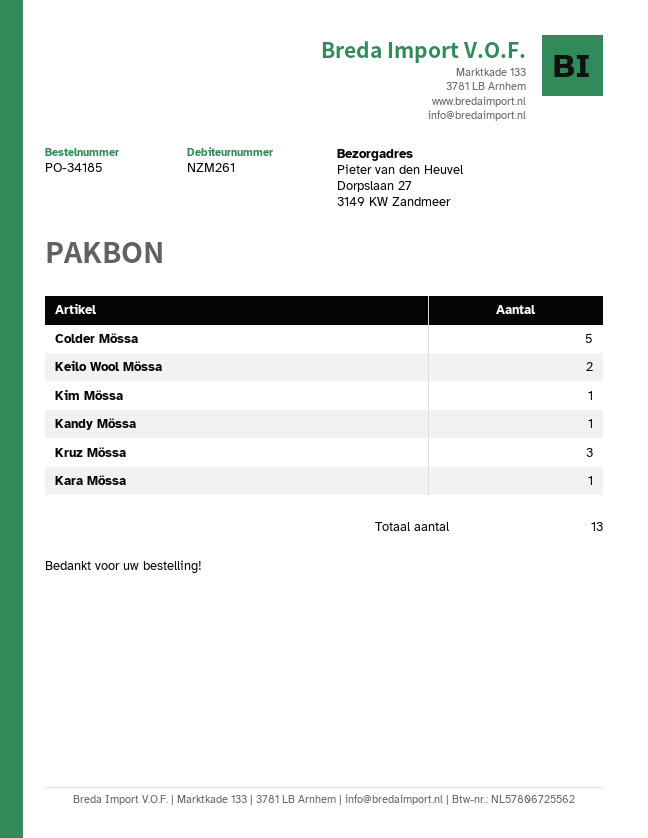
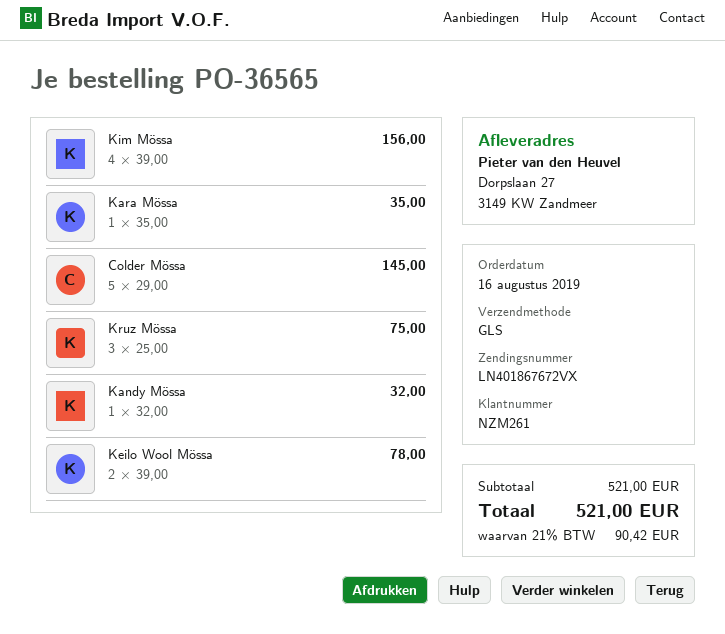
order number: PO-34185 -> PO-36565
Kim Mössa: 1 -> 4

